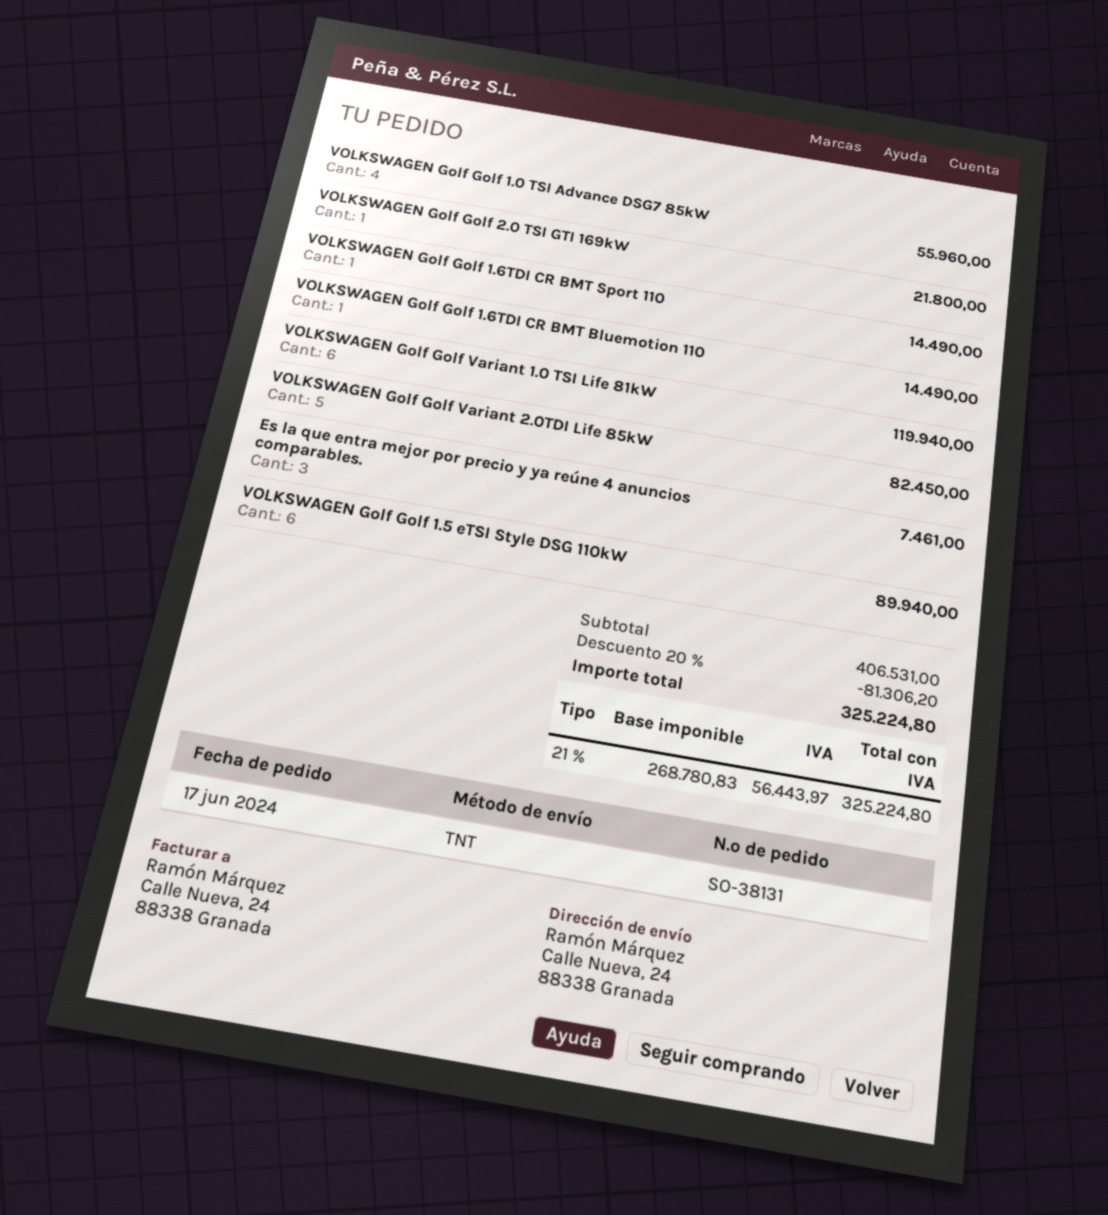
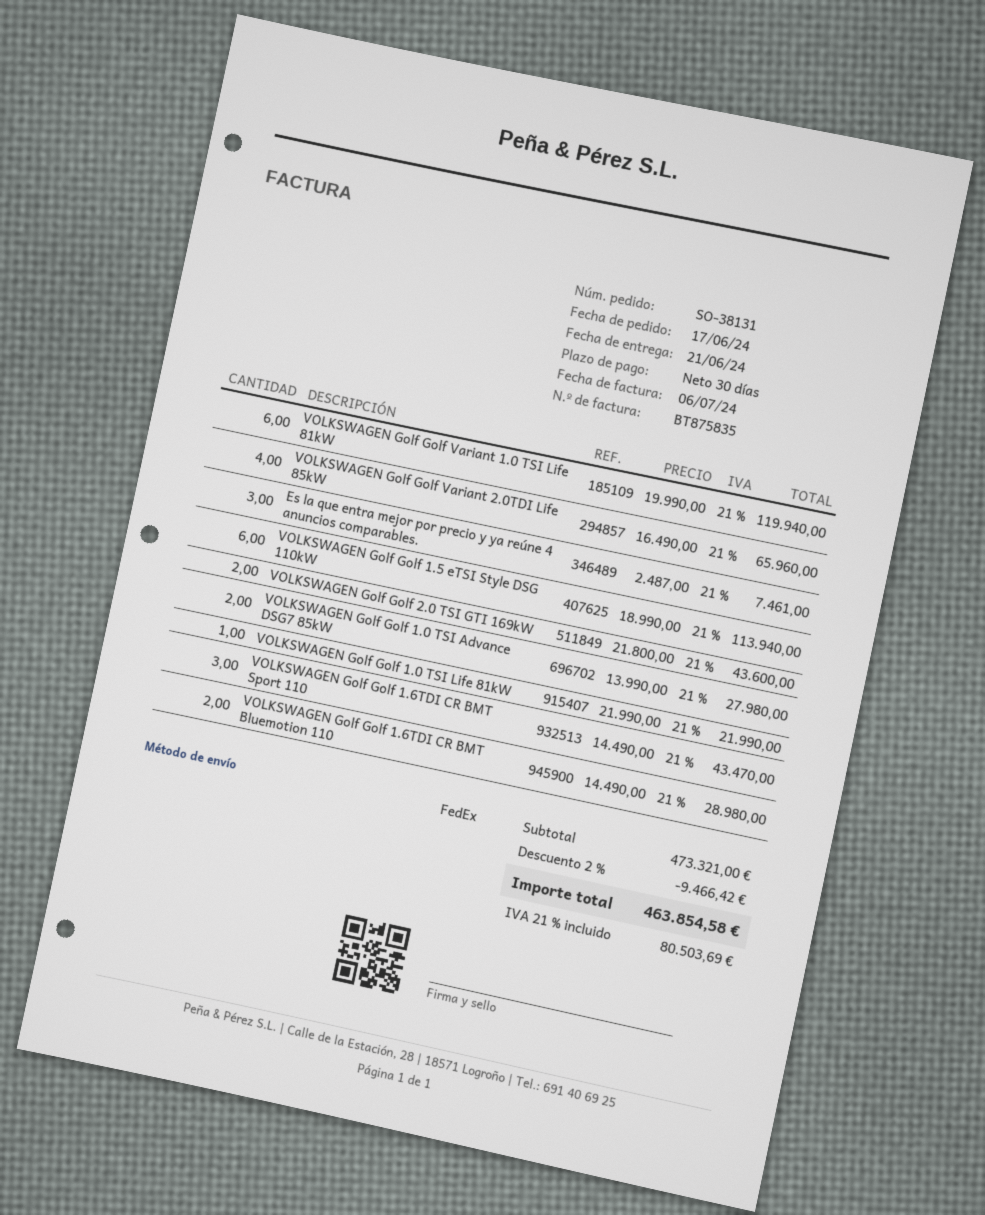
shipping method: TNT -> FedEx
VOLKSWAGEN Golf Golf 1.0 TSI Advance DSG7 85kW: 4 for 55960.00 -> 2 for 27980.00
VOLKSWAGEN Golf Golf 2.0 TSI GTI 169kW: 1 for 21800.00 -> 2 for 43600.00
VOLKSWAGEN Golf Golf 1.6TDI CR BMT Sport 110: 1 for 14490.00 -> 3 for 43470.00
VOLKSWAGEN Golf Golf 1.6TDI CR BMT Bluemotion 110: 1 for 14490.00 -> 2 for 28980.00
VOLKSWAGEN Golf Golf Variant 2.0TDI Life 85kW: 5 for 82450.00 -> 4 for 65960.00
VOLKSWAGEN Golf Golf 1.5 eTSI Style DSG 110kW: 6 for 89940.00 -> 6 for 113940.00
VOLKSWAGEN Golf Golf 1.0 TSI Life 81kW: none -> 1 for 21990.00
subtotal: 406531.00 -> 473321.00
discount: 20% = 81306.20 -> 2% = 9466.42
tax: 21% = 56443.97 -> 21% = 80503.69
total: 325224.80 -> 463854.58

